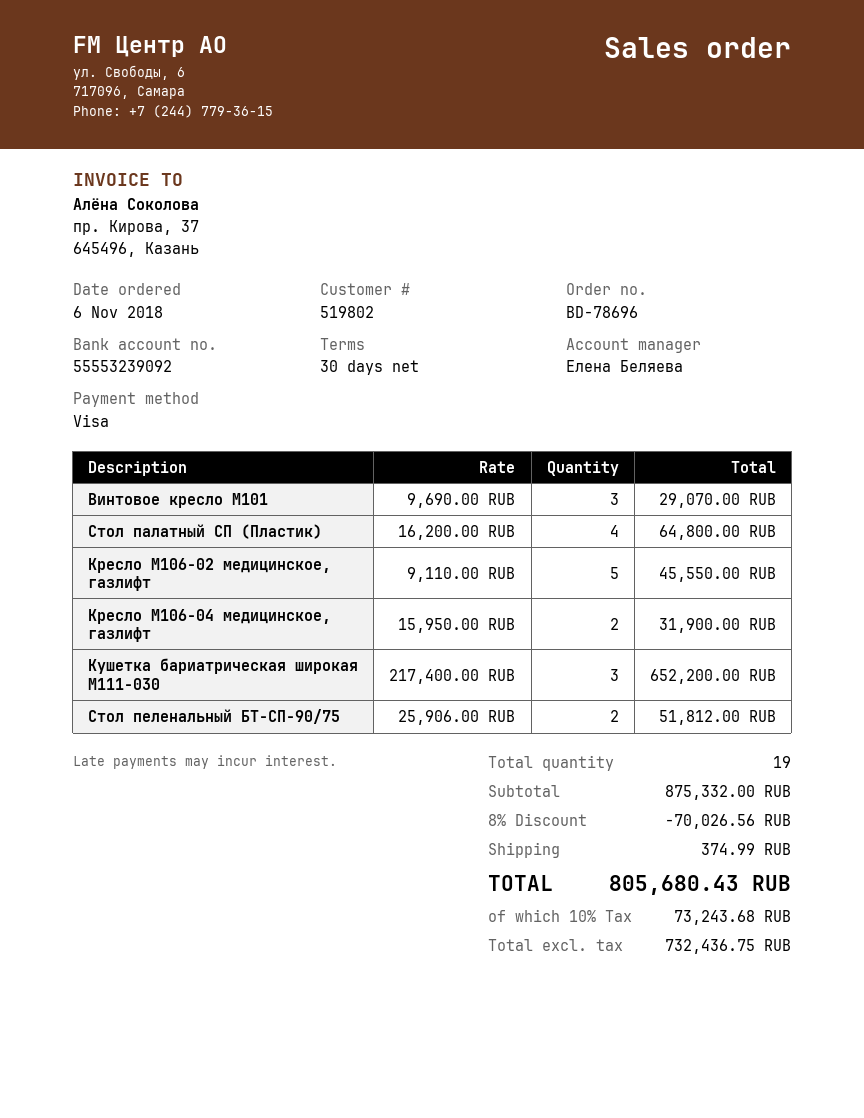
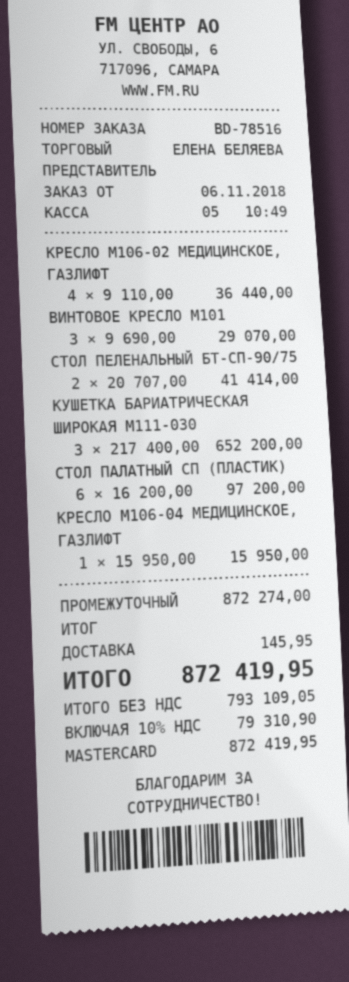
order number: BD-78696 -> BD-78516
payment method: Visa -> Mastercard
Стол палатный СП (Пластик): 4 x 16200.00 = 64800.00 -> 6 x 16200.00 = 97200.00
Кресло М106-02 медицинское, газлифт: 5 x 9110.00 = 45550.00 -> 4 x 9110.00 = 36440.00
Кресло М106-04 медицинское, газлифт: 2 x 15950.00 = 31900.00 -> 1 x 15950.00 = 15950.00
Стол пеленальный БТ-СП-90/75: 2 x 25906.00 = 51812.00 -> 2 x 20707.00 = 41414.00
subtotal: 875332.00 -> 872274.00
discount: 8% = 70026.56 -> none
shipping: 374.99 -> 145.95
net: 732436.75 -> 793109.05
tax: 10% = 73243.68 -> 10% = 79310.90
total: 805680.43 -> 872419.95

